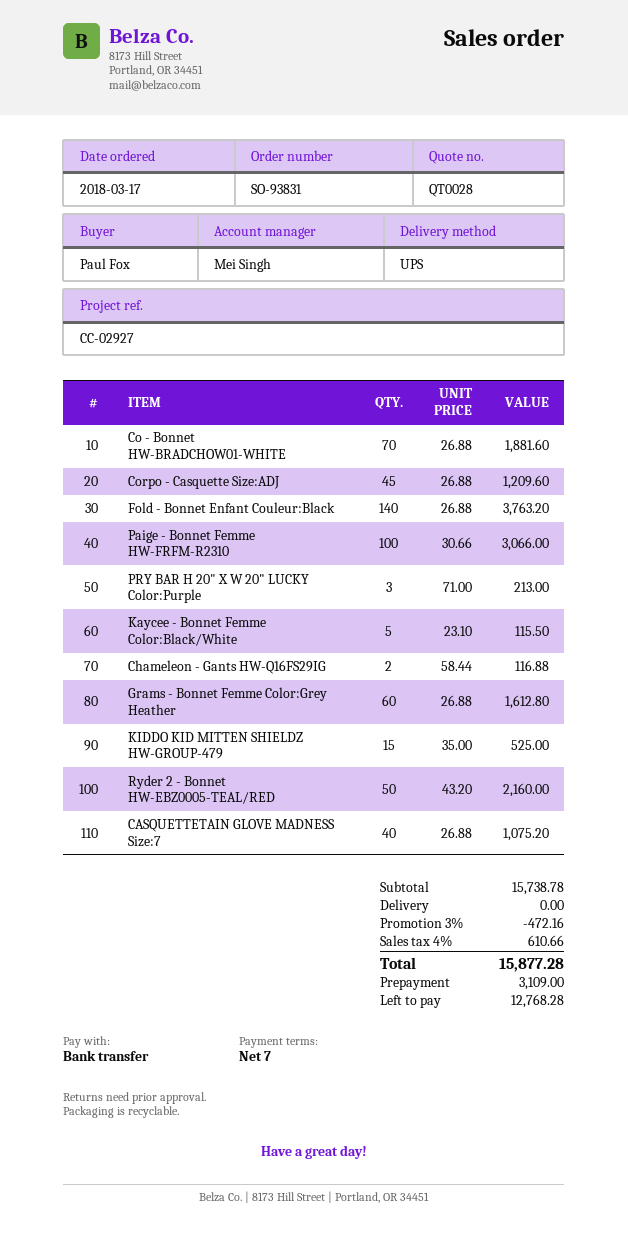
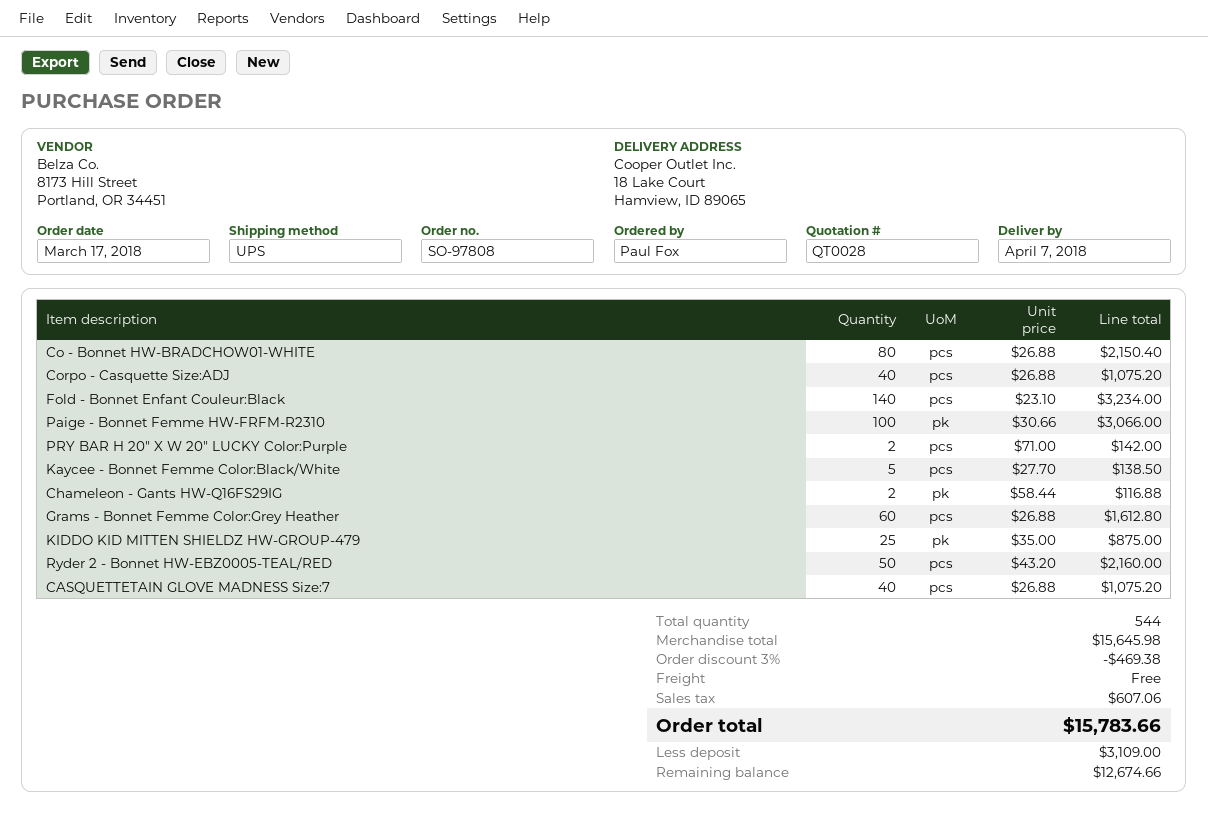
order number: SO-93831 -> SO-97808
Co - Bonnet HW-BRADCHOW01-WHITE: 70 x 26.88 = 1881.60 -> 80 x 26.88 = 2150.40
Corpo - Casquette Size:ADJ: 45 x 26.88 = 1209.60 -> 40 x 26.88 = 1075.20
Fold - Bonnet Enfant Couleur:Black: 140 x 26.88 = 3763.20 -> 140 x 23.10 = 3234.00
PRY BAR H 20" X W 20" LUCKY Color:Purple: 3 x 71.00 = 213.00 -> 2 x 71.00 = 142.00
Kaycee - Bonnet Femme Color:Black/White: 5 x 23.10 = 115.50 -> 5 x 27.70 = 138.50
KIDDO KID MITTEN SHIELDZ HW-GROUP-479: 15 x 35.00 = 525.00 -> 25 x 35.00 = 875.00
subtotal: 15738.78 -> 15645.98
discount: 3% = 472.16 -> 3% = 469.38
tax: 610.66 -> 607.06
total: 15877.28 -> 15783.66
balance: 12768.28 -> 12674.66

